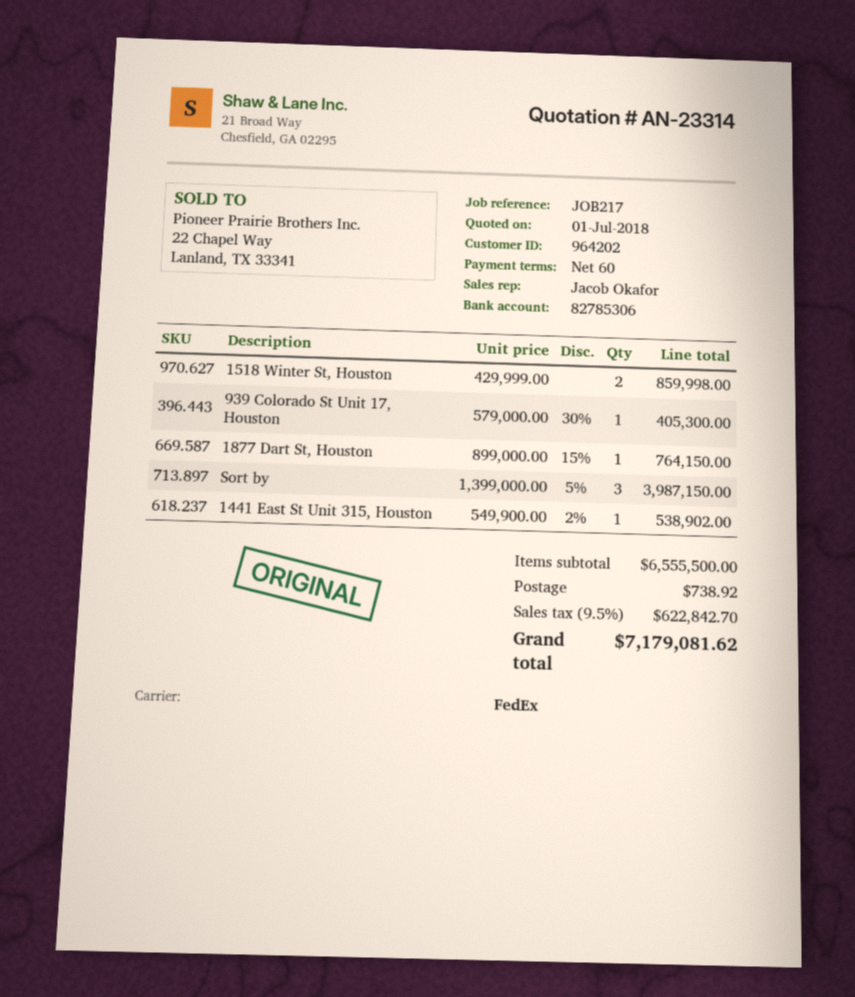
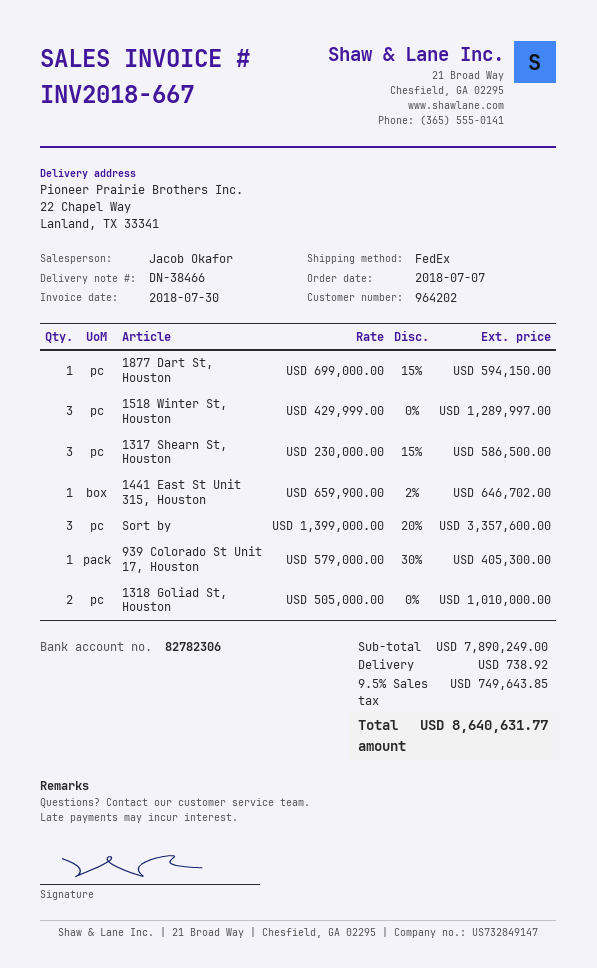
bank account: 82785306 -> 82782306
1518 Winter St, Houston: 2 x 429999.00 = 859998.00 -> 3 x 429999.00 = 1289997.00
1877 Dart St, Houston: 1 x 899000.00 - 15% = 764150.00 -> 1 x 699000.00 - 15% = 594150.00
Sort by: 3 x 1399000.00 - 5% = 3987150.00 -> 3 x 1399000.00 - 20% = 3357600.00
1441 East St Unit 315, Houston: 1 x 549900.00 - 2% = 538902.00 -> 1 x 659900.00 - 2% = 646702.00
1317 Shearn St, Houston: none -> 3 x 230000.00 - 15% = 586500.00
1318 Goliad St, Houston: none -> 2 x 505000.00 = 1010000.00
subtotal: 6555500.00 -> 7890249.00
tax: 9.5% = 622842.70 -> 9.5% = 749643.85
total: 7179081.62 -> 8640631.77

